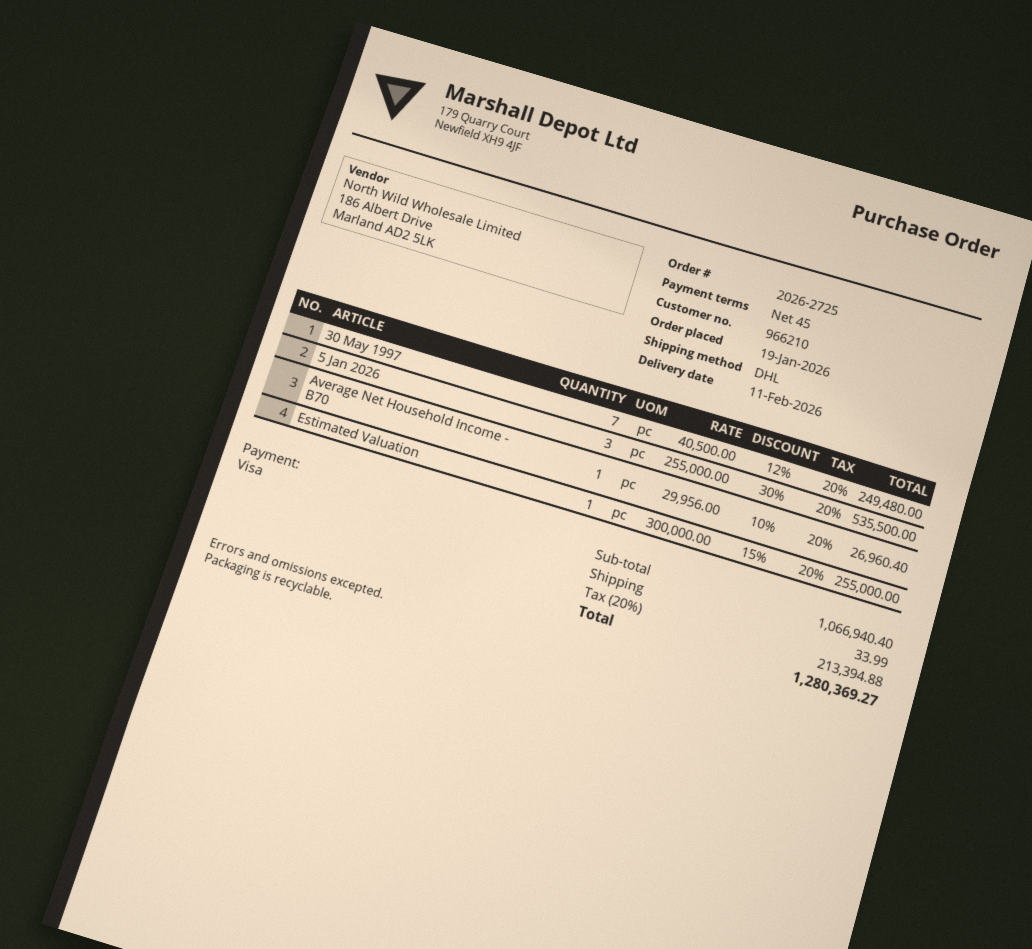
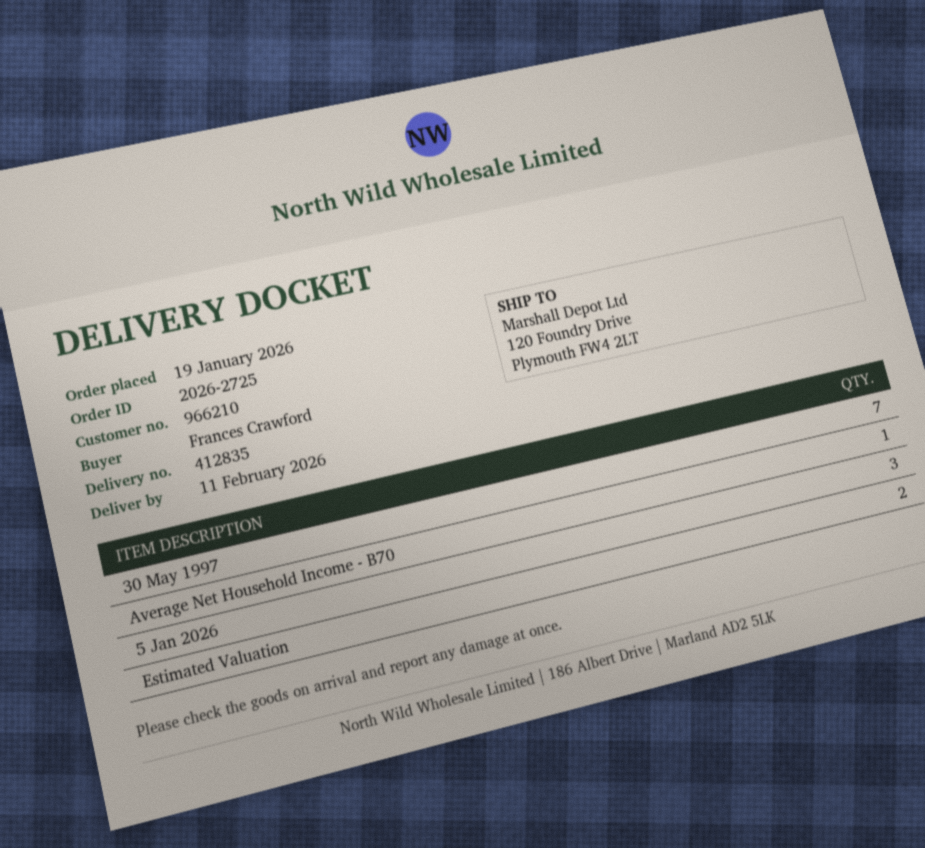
Estimated Valuation: 1 -> 2

